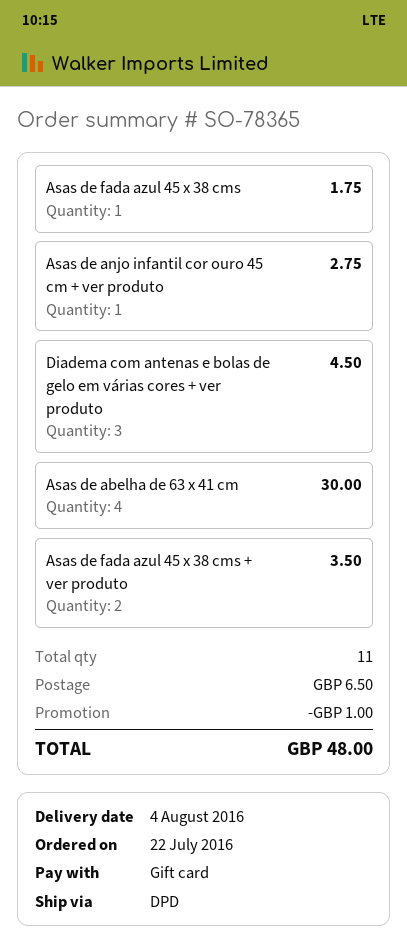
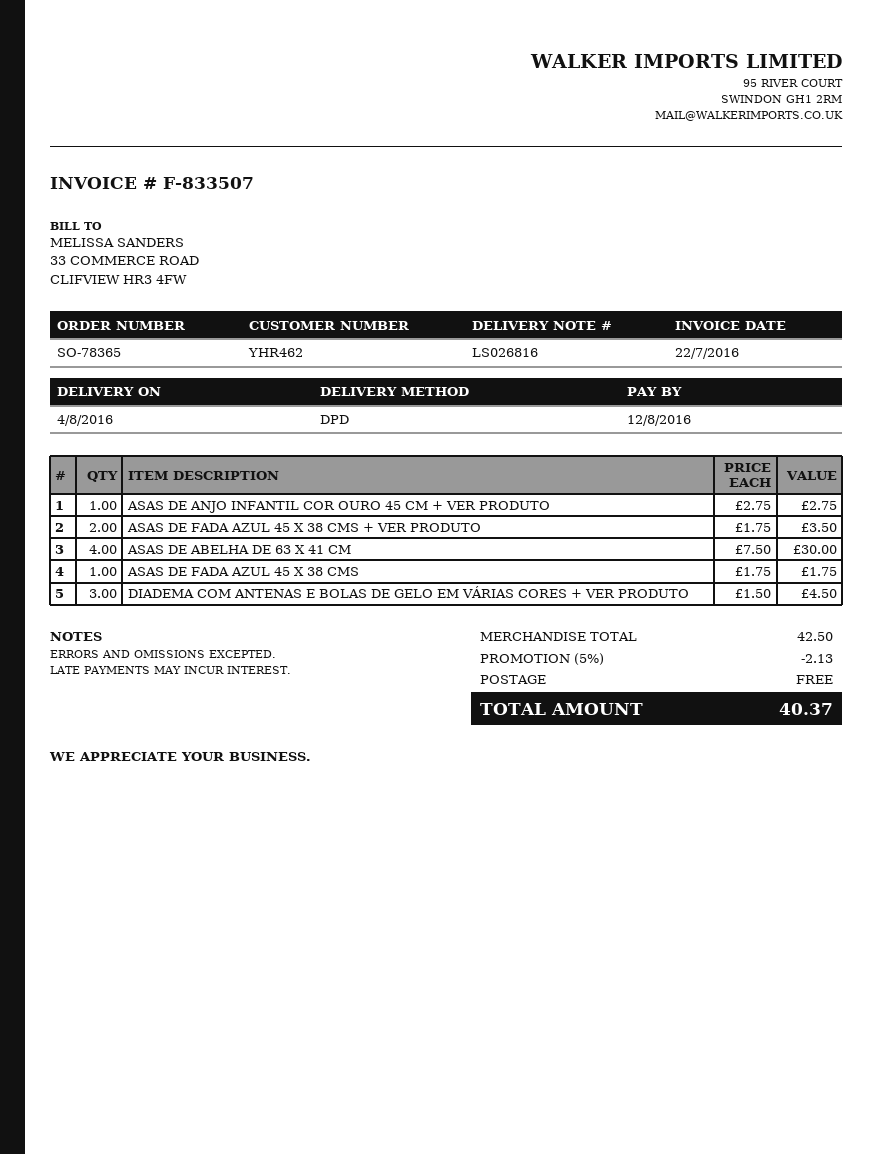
discount: 1.00 -> 2.13
shipping: 6.50 -> 0.00
total: 48.00 -> 40.37

